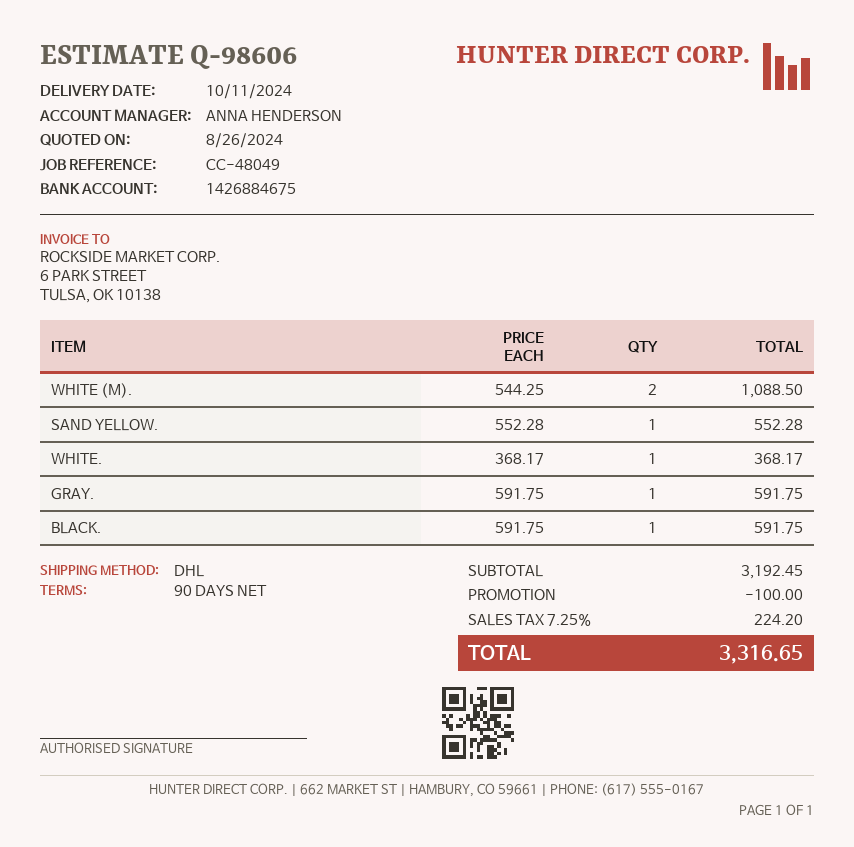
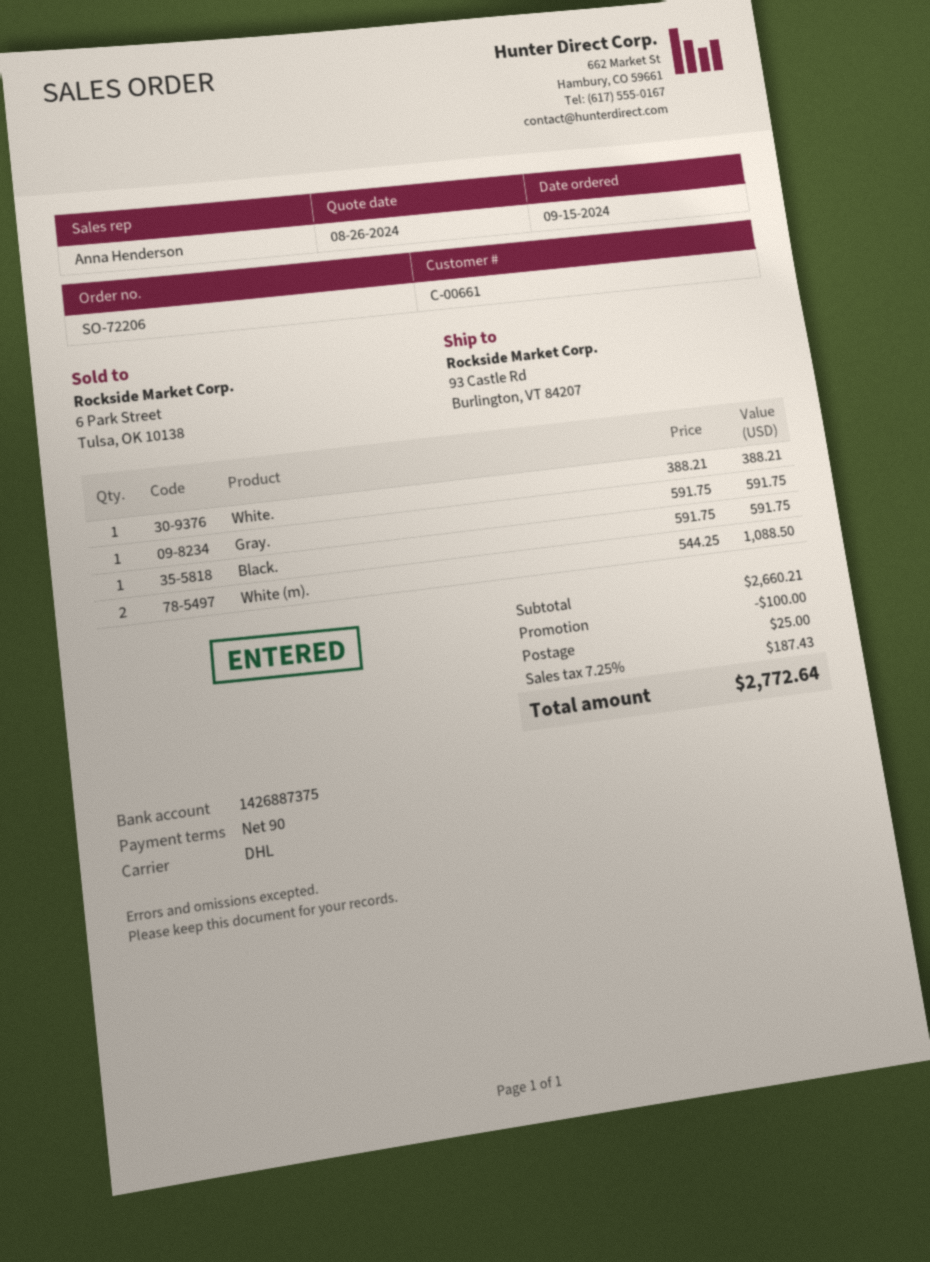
bank account: 1426884675 -> 1426887375
SAND YELLOW.: 1 x 552.28 = 552.28 -> none
WHITE.: 1 x 368.17 = 368.17 -> 1 x 388.21 = 388.21
subtotal: 3192.45 -> 2660.21
shipping: none -> 25.00
tax: 7.25% = 224.20 -> 7.25% = 187.43
total: 3316.65 -> 2772.64

